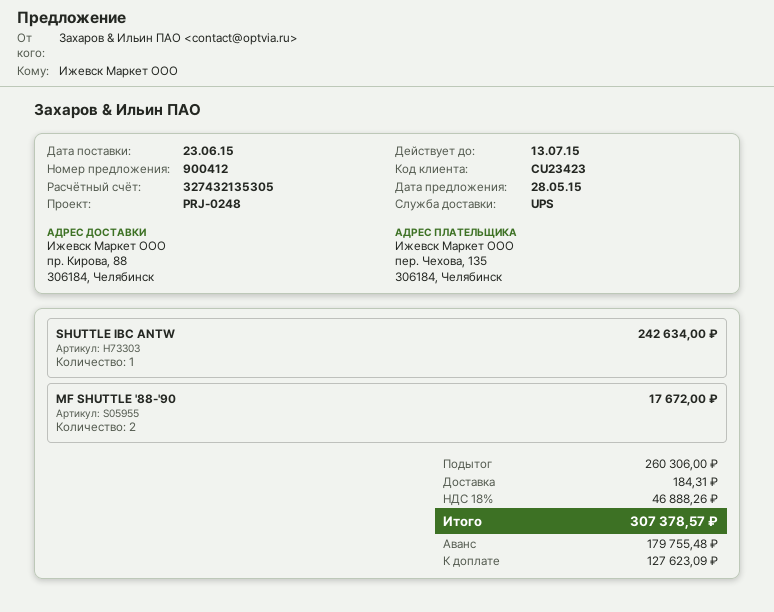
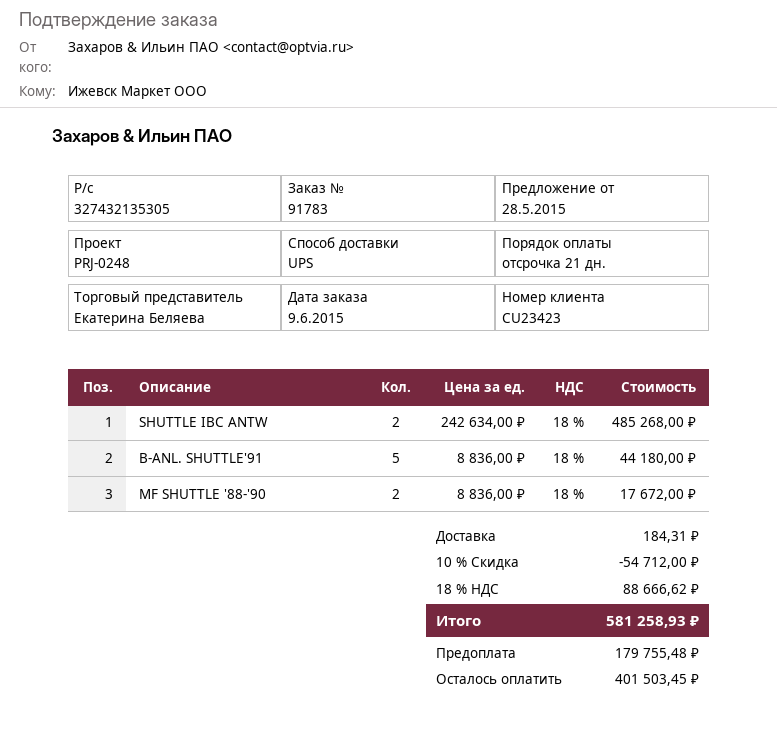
SHUTTLE IBC ANTW: 1 for 242634.00 -> 2 for 485268.00
B-ANL. SHUTTLE'91: none -> 5 for 44180.00
discount: none -> 10% = 54712.00
tax: 18% = 46888.26 -> 18% = 88666.62
total: 307378.57 -> 581258.93
balance: 127623.09 -> 401503.45

